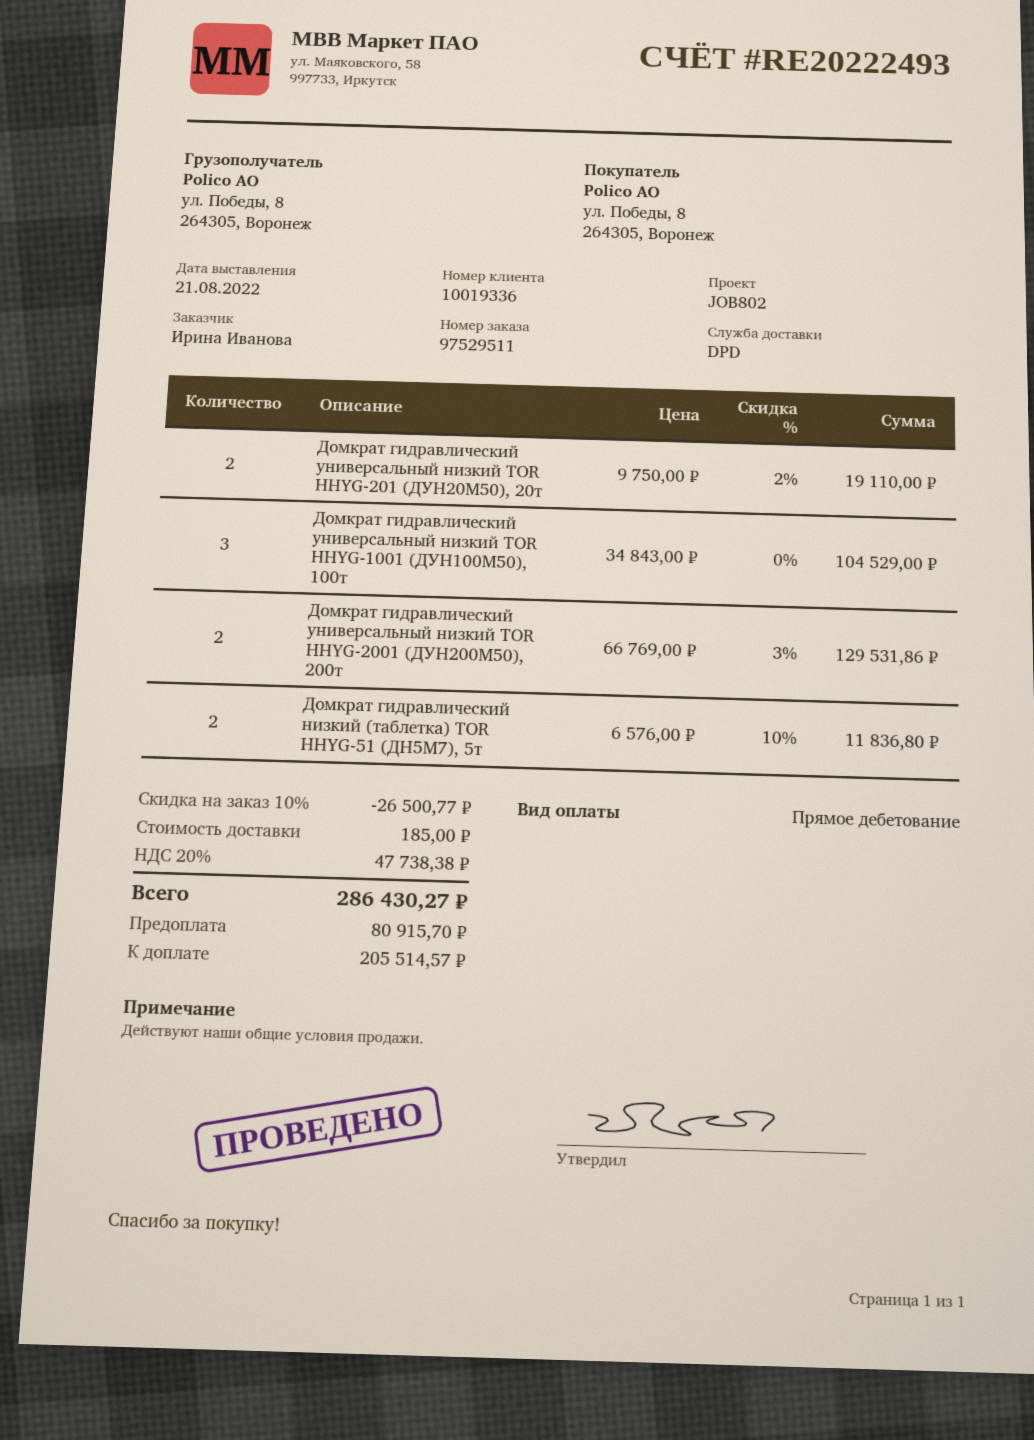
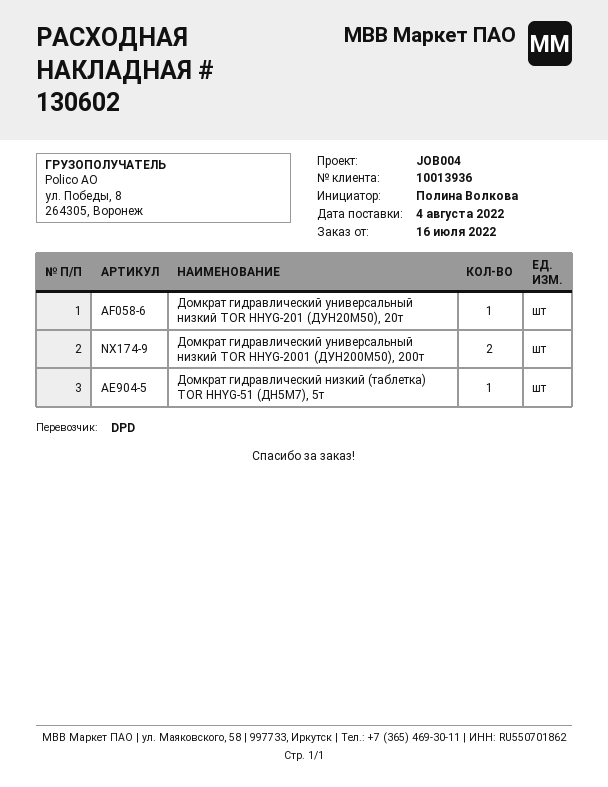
customer number: 10019336 -> 10013936
reference: JOB802 -> JOB004
ordered by: Ирина Иванова -> Полина Волкова
Домкрат гидравлический универсальный низкий TOR HHYG-201 (ДУН20М50), 20т: 2 -> 1
Домкрат гидравлический универсальный низкий TOR HHYG-1001 (ДУН100М50), 100т: 3 -> none
Домкрат гидравлический низкий (таблетка) TOR HHYG-51 (ДН5М7), 5т: 2 -> 1

